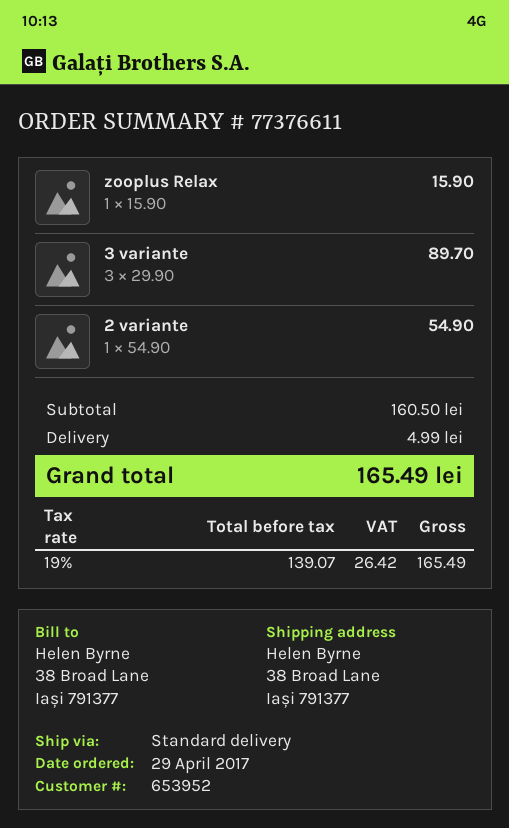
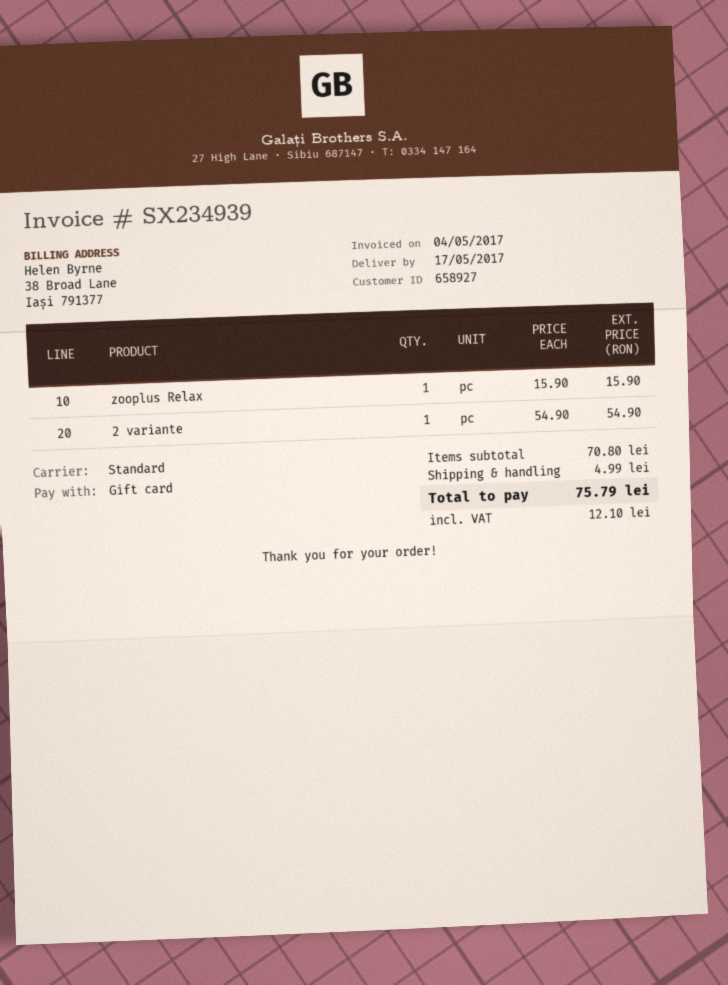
customer number: 653952 -> 658927
3 variante: 3 x 29.90 = 89.70 -> none
subtotal: 160.50 -> 70.80
tax: 26.42 -> 12.10
total: 165.49 -> 75.79

